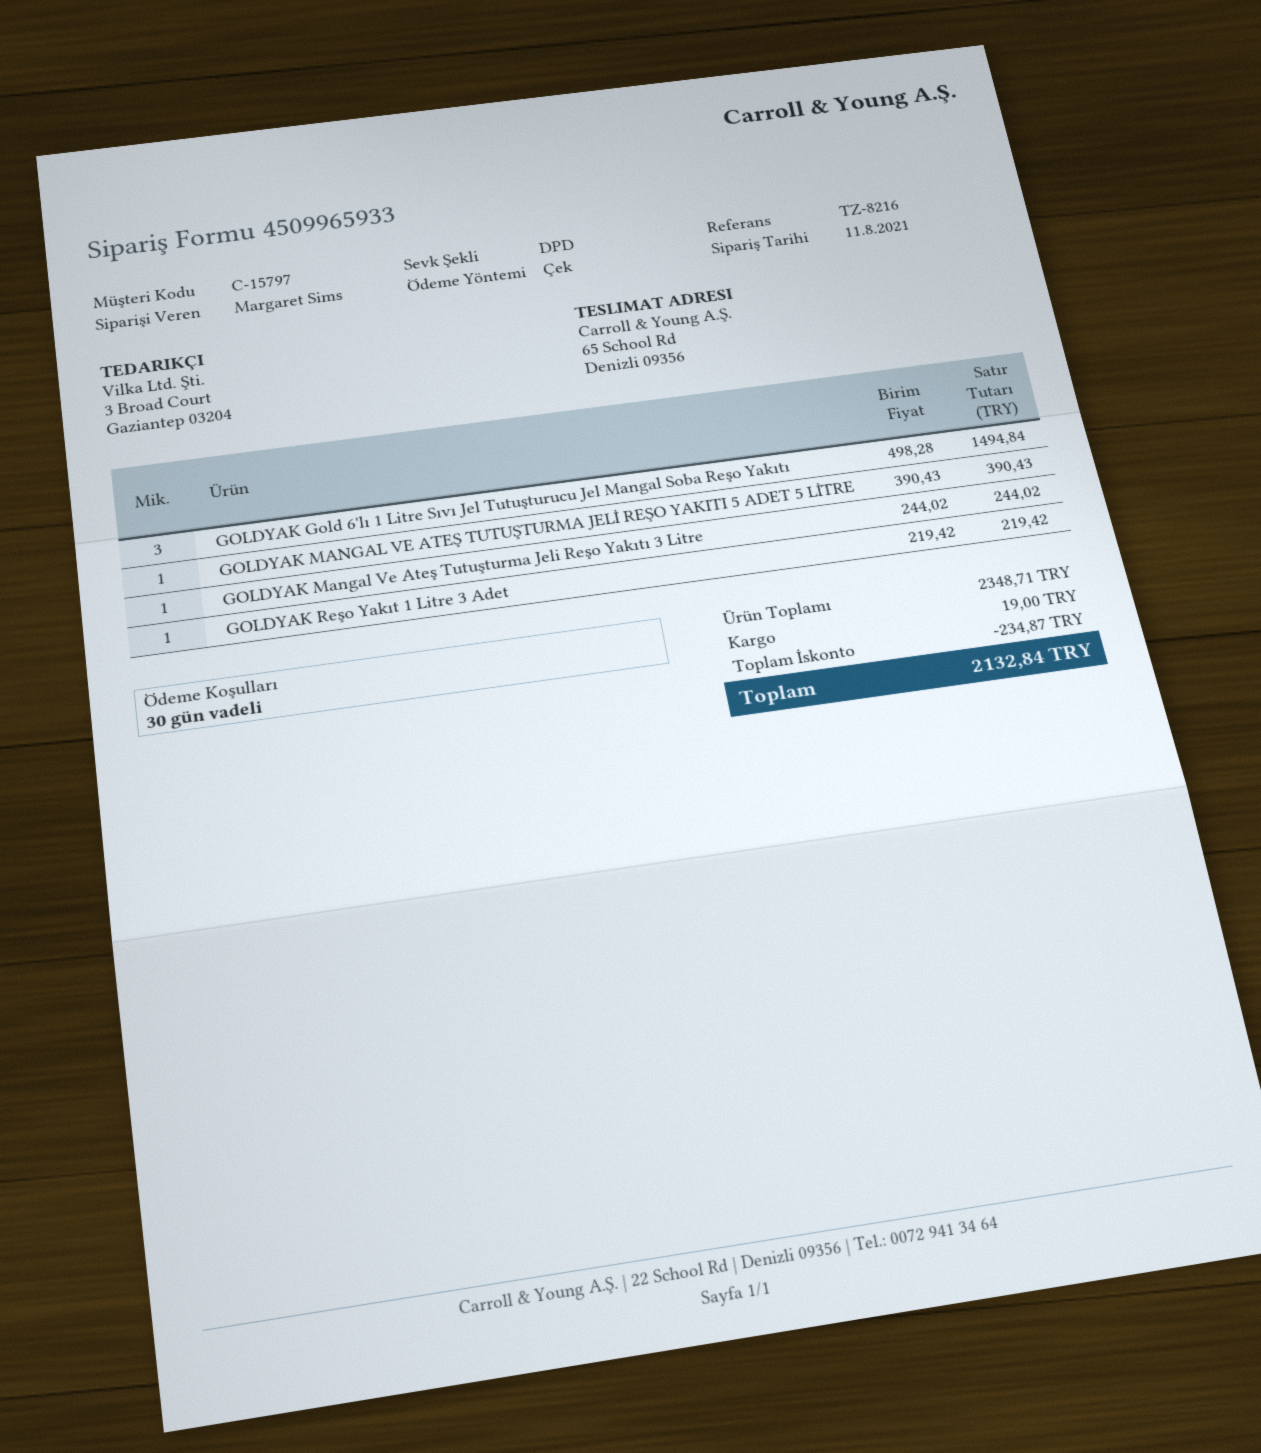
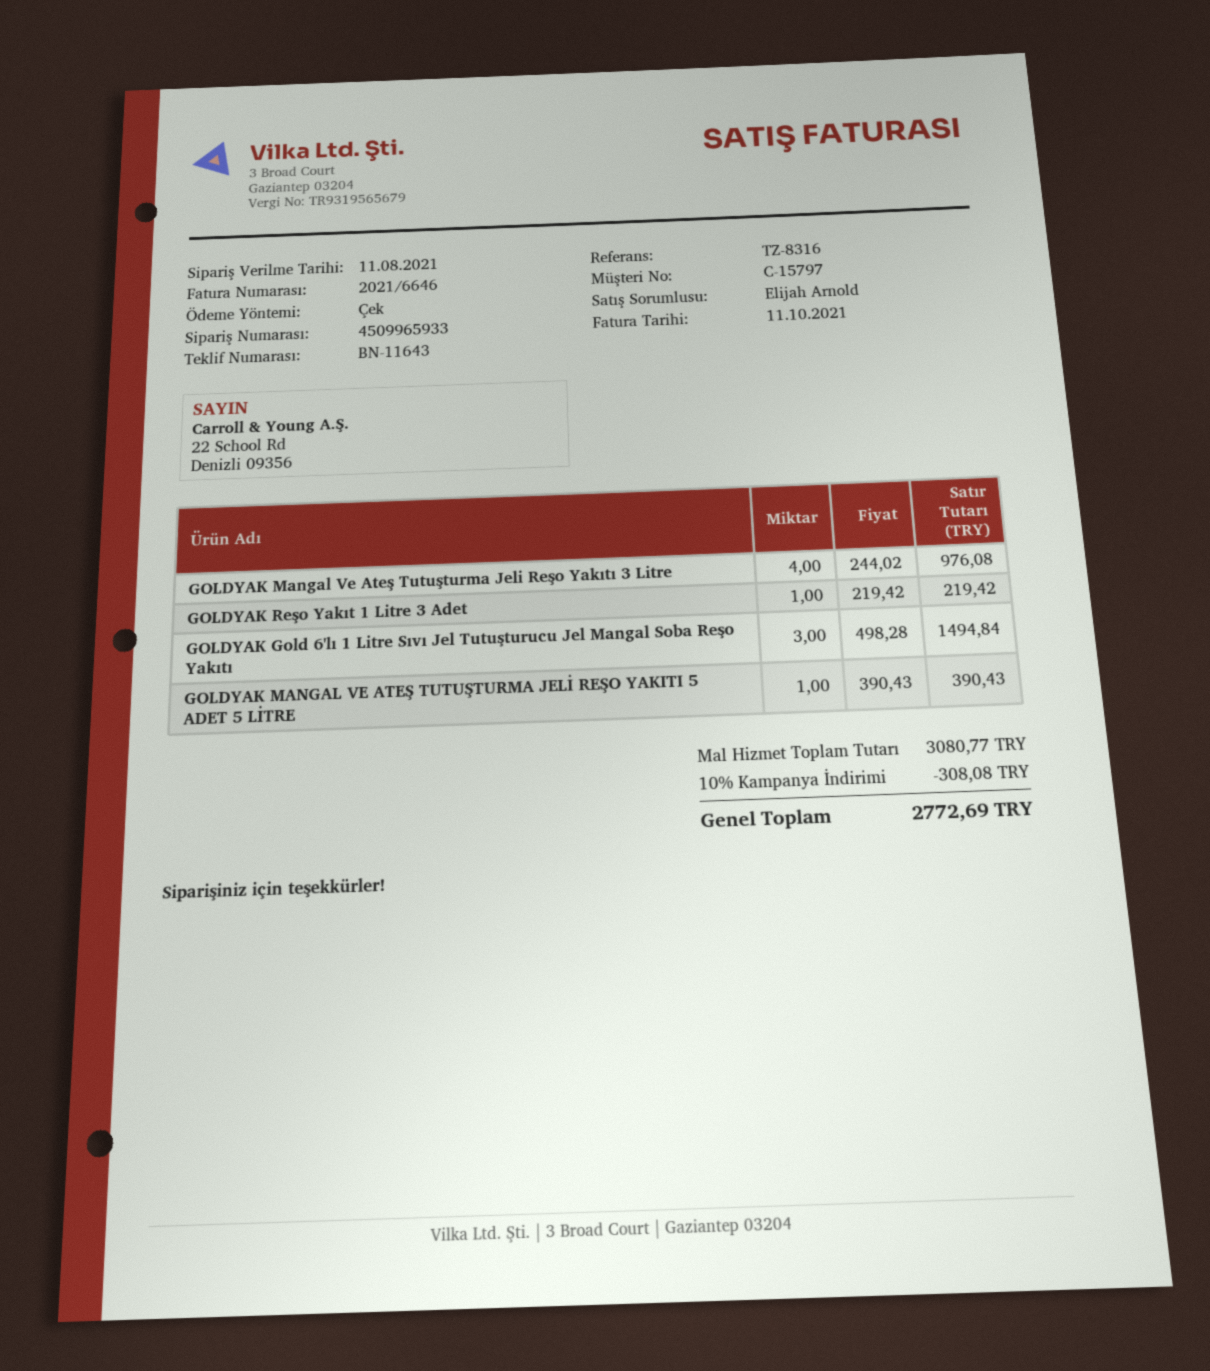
reference: TZ-8216 -> TZ-8316
GOLDYAK Mangal Ve Ateş Tutuşturma Jeli Reşo Yakıtı 3 Litre: 1 x 244.02 = 244.02 -> 4 x 244.02 = 976.08
subtotal: 2348.71 -> 3080.77
discount: 234.87 -> 308.08
shipping: 19.00 -> none
total: 2132.84 -> 2772.69

